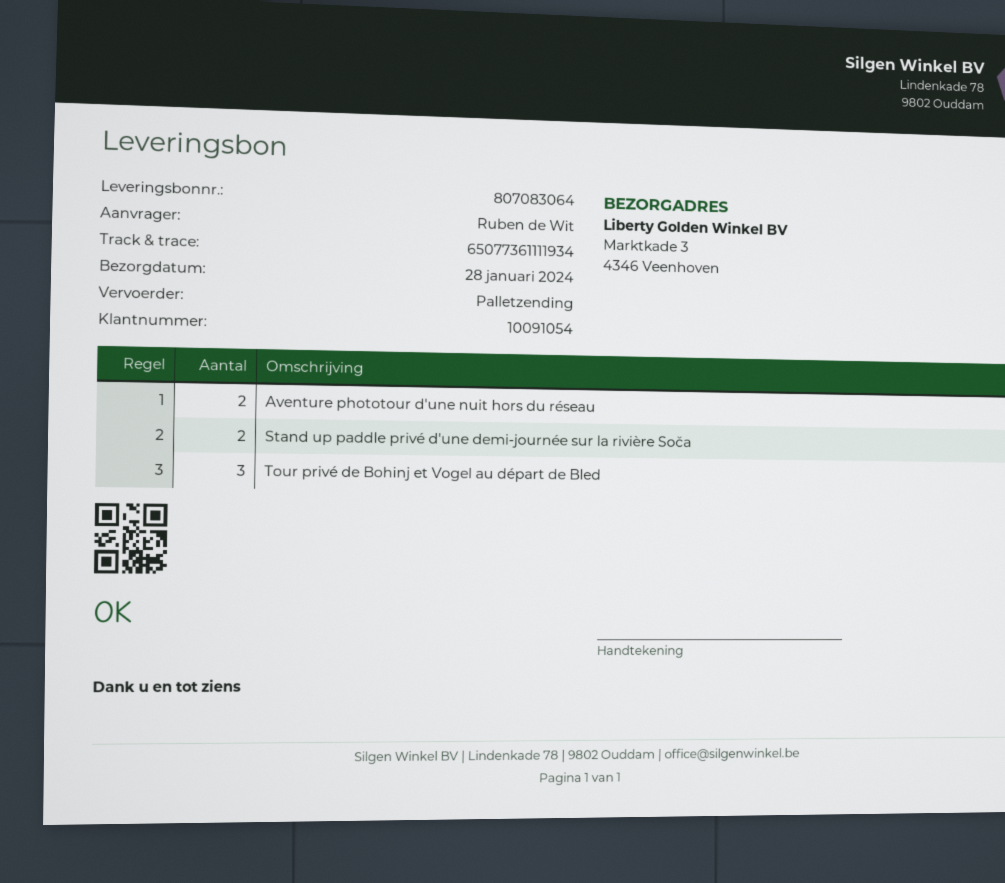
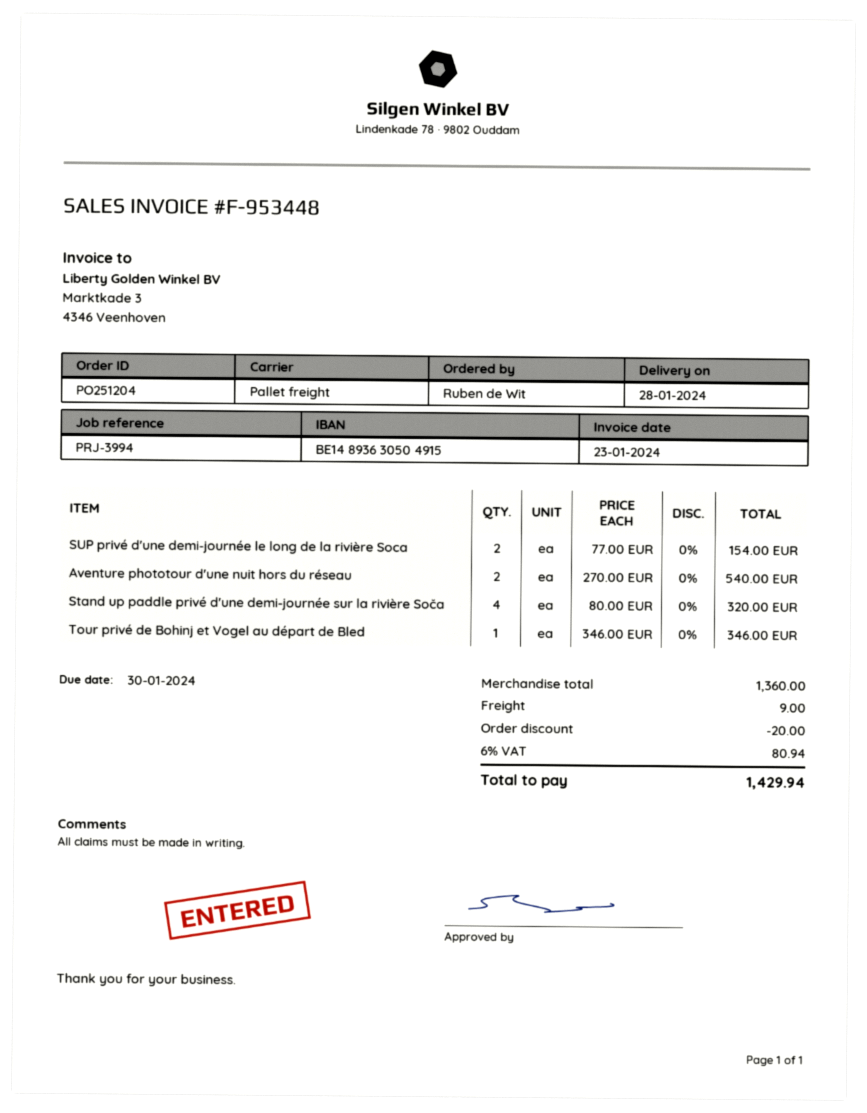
Stand up paddle privé d'une demi-journée sur la rivière Soča: 2 -> 4
Tour privé de Bohinj et Vogel au départ de Bled: 3 -> 1
SUP privé d'une demi-journée le long de la rivière Soca: none -> 2

